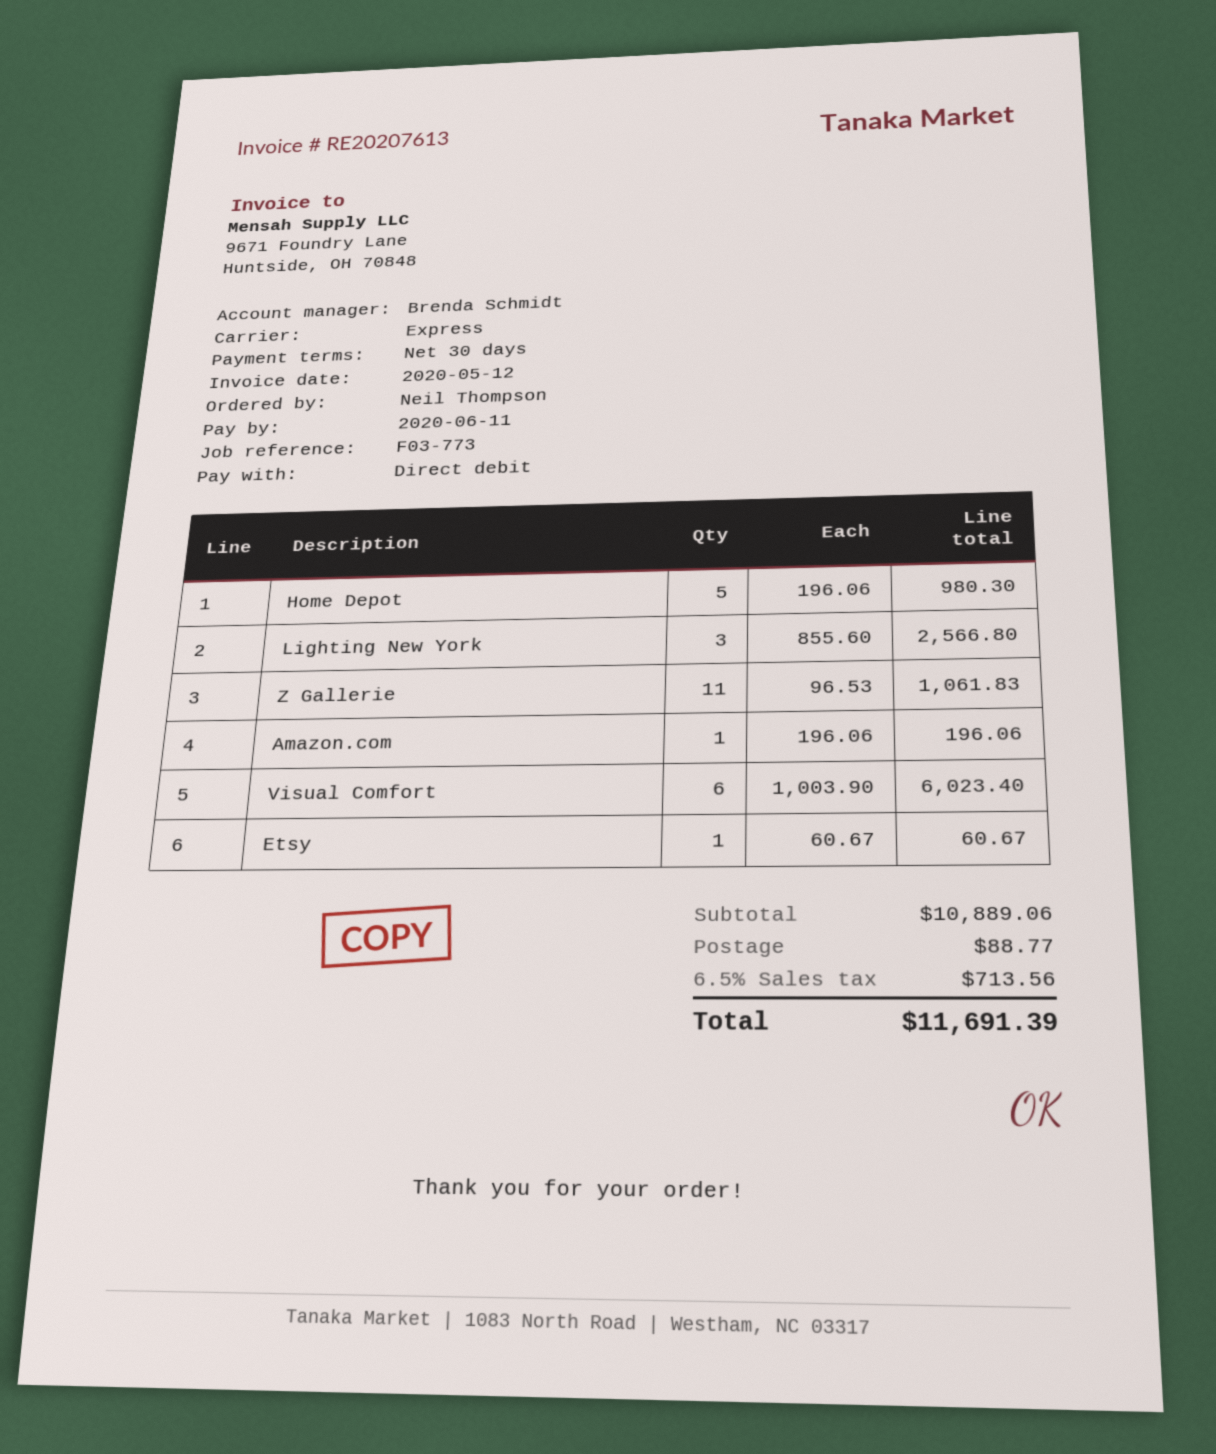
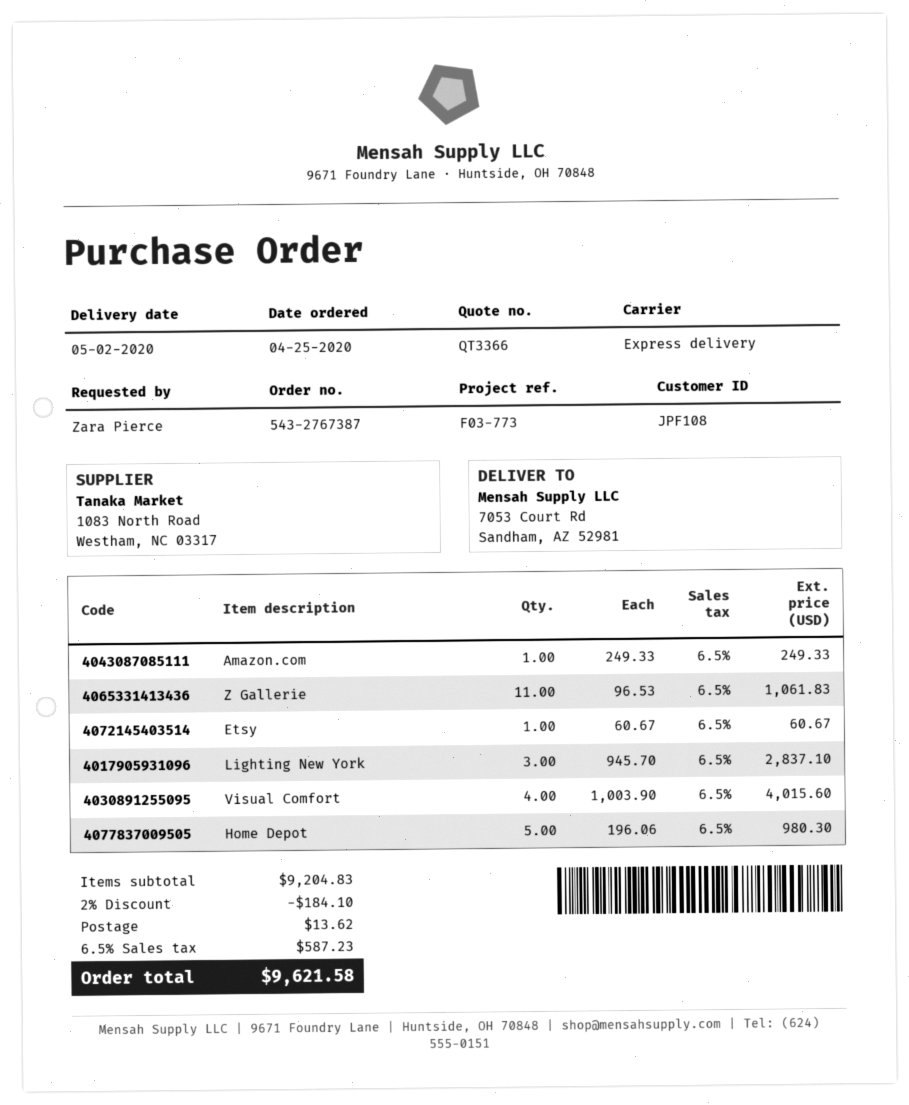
ordered by: Neil Thompson -> Zara Pierce
Lighting New York: 3 x 855.60 = 2566.80 -> 3 x 945.70 = 2837.10
Amazon.com: 1 x 196.06 = 196.06 -> 1 x 249.33 = 249.33
Visual Comfort: 6 x 1003.90 = 6023.40 -> 4 x 1003.90 = 4015.60
subtotal: 10889.06 -> 9204.83
discount: none -> 2% = 184.10
shipping: 88.77 -> 13.62
tax: 6.5% = 713.56 -> 6.5% = 587.23
total: 11691.39 -> 9621.58

